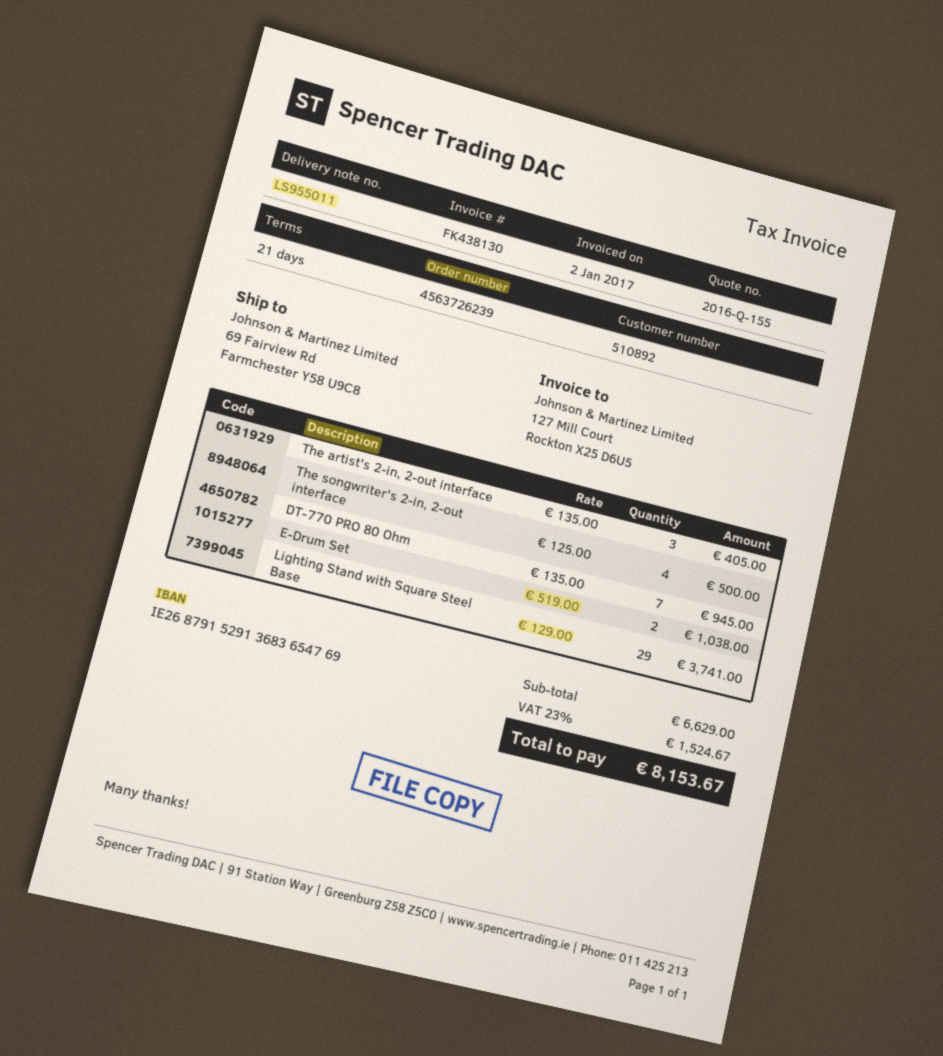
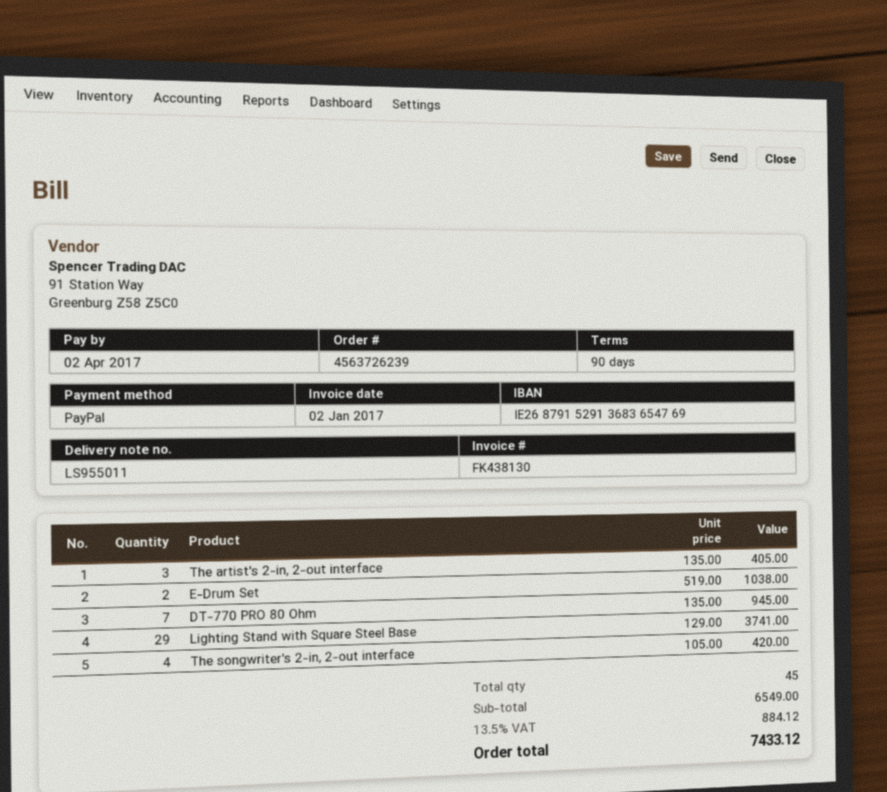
payment terms: 21 days -> 90 days
The songwriter's 2-in, 2-out interface: 4 x 125.00 = 500.00 -> 4 x 105.00 = 420.00
subtotal: 6629.00 -> 6549.00
tax: 23% = 1524.67 -> 13.5% = 884.12
total: 8153.67 -> 7433.12

